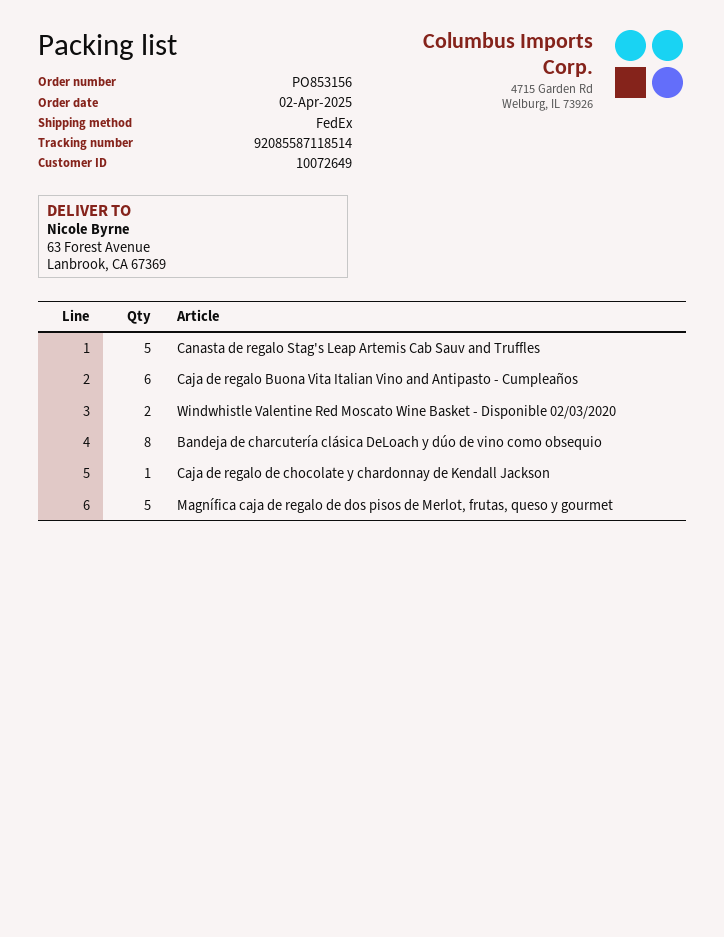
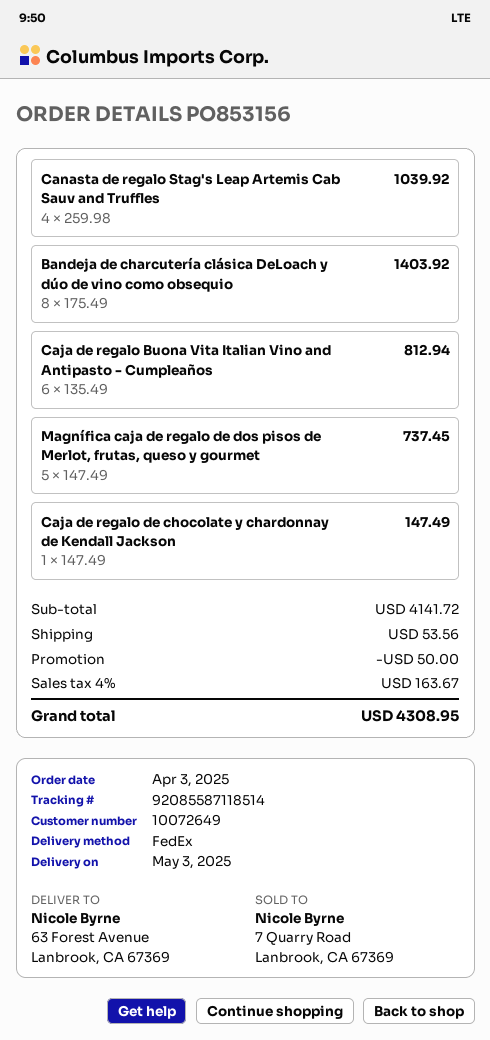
order date: 2025-04-02 -> 2025-04-03
Canasta de regalo Stag's Leap Artemis Cab Sauv and Truffles: 5 -> 4
Windwhistle Valentine Red Moscato Wine Basket - Disponible 02/03/2020: 2 -> none

